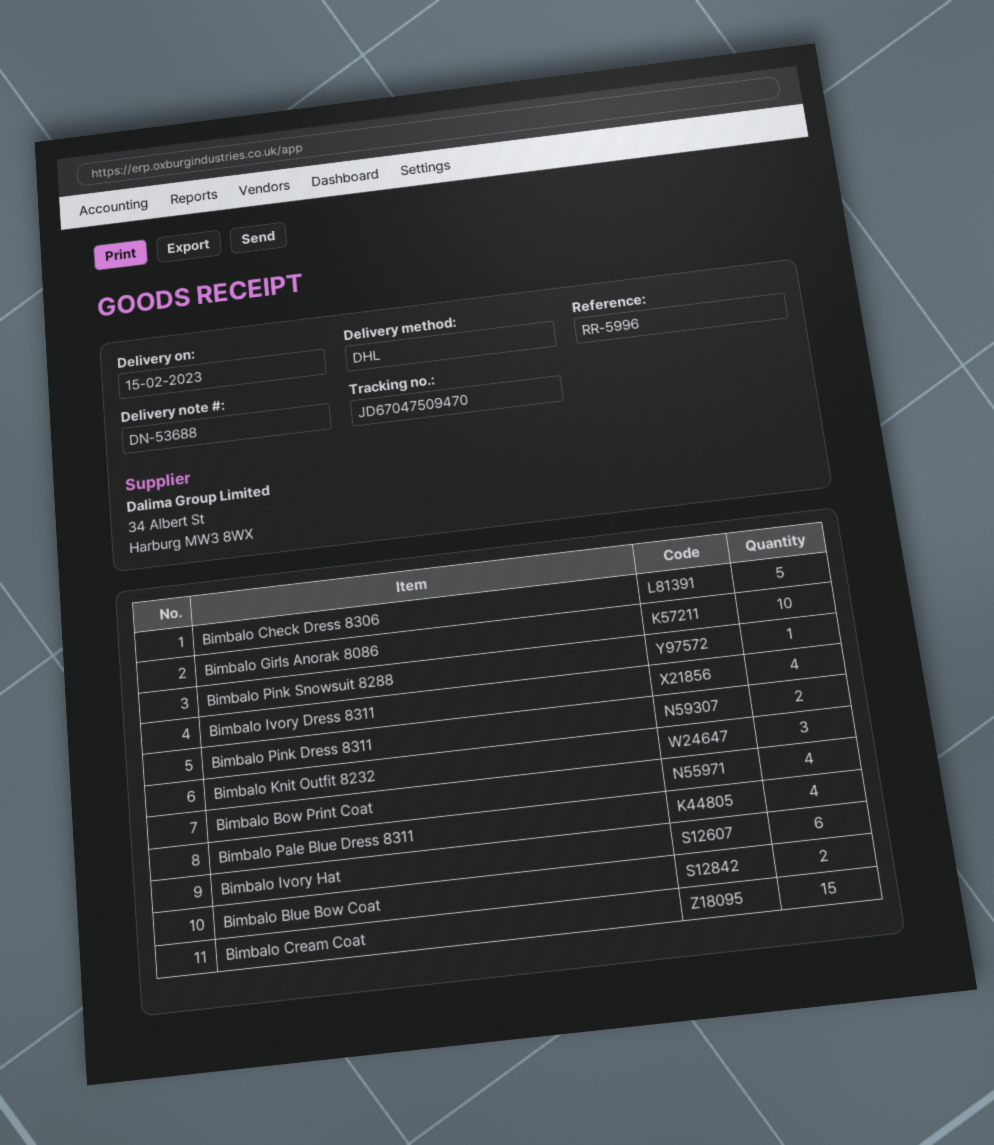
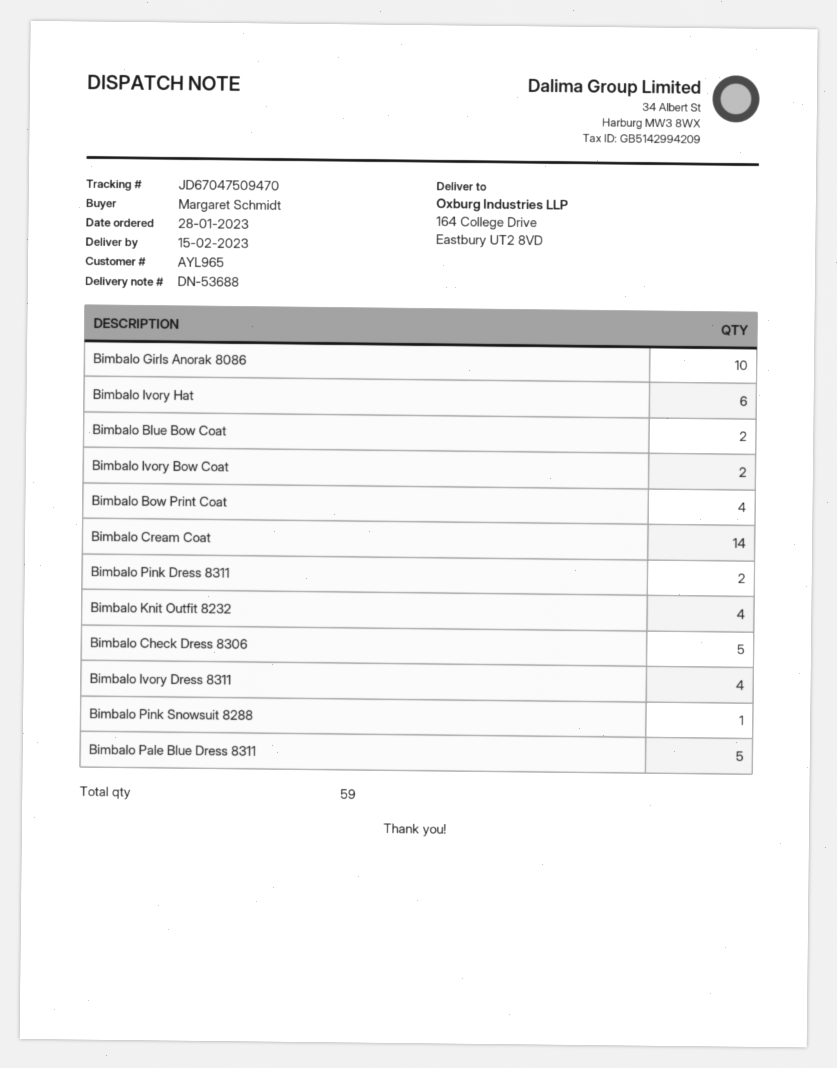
Bimbalo Knit Outfit 8232: 3 -> 4
Bimbalo Pale Blue Dress 8311: 4 -> 5
Bimbalo Cream Coat: 15 -> 14
Bimbalo Ivory Bow Coat: none -> 2

